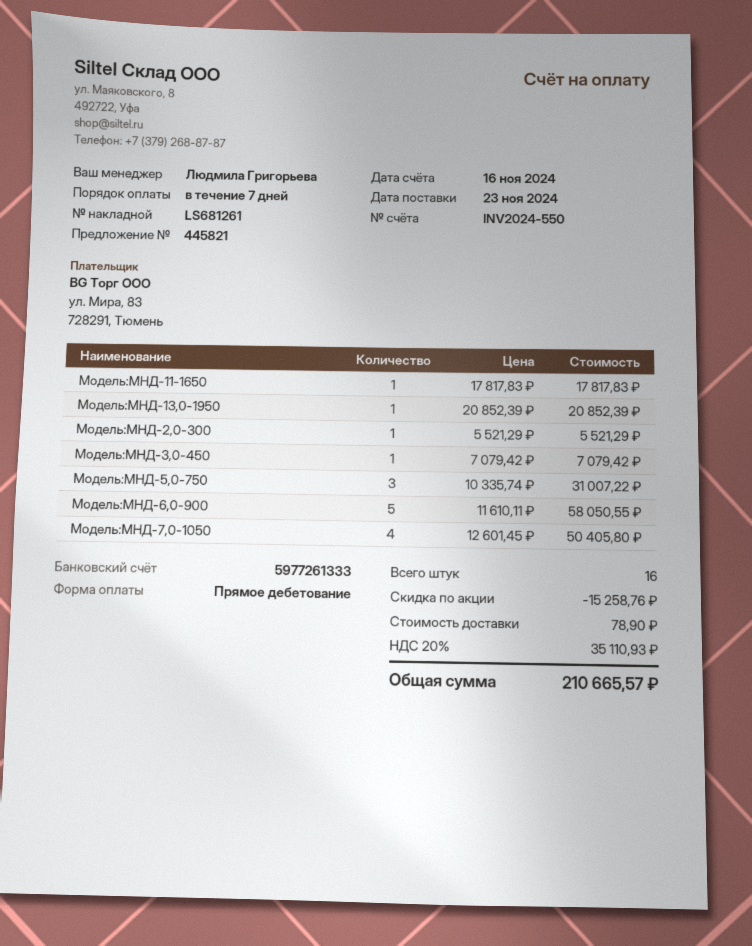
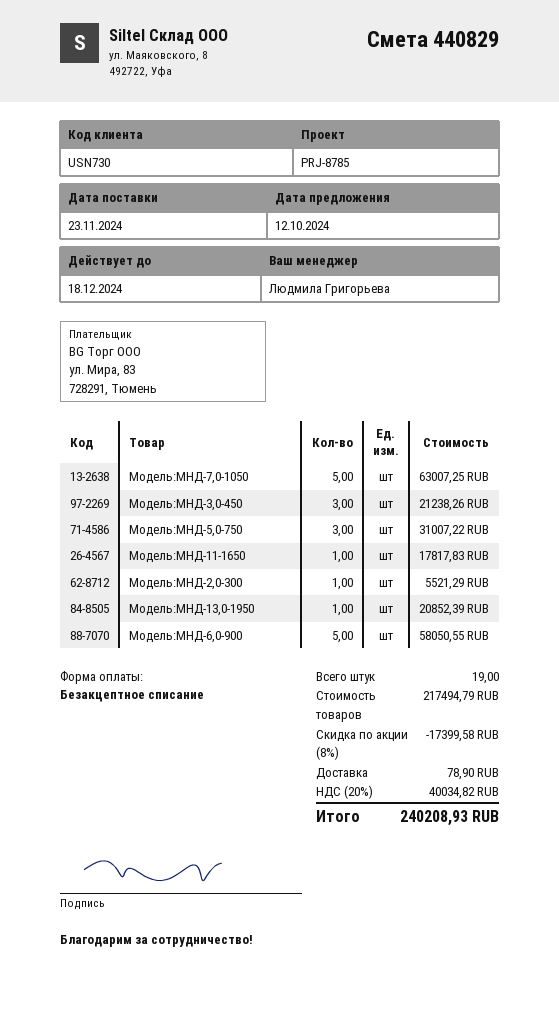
quote number: 445821 -> 440829
Модель:МНД-3,0-450: 1 for 7079.42 -> 3 for 21238.26
Модель:МНД-7,0-1050: 4 for 50405.80 -> 5 for 63007.25
total quantity: 16 -> 19
discount: 15258.76 -> 17399.58
tax: 20% = 35110.93 -> 20% = 40034.82
total: 210665.57 -> 240208.93

